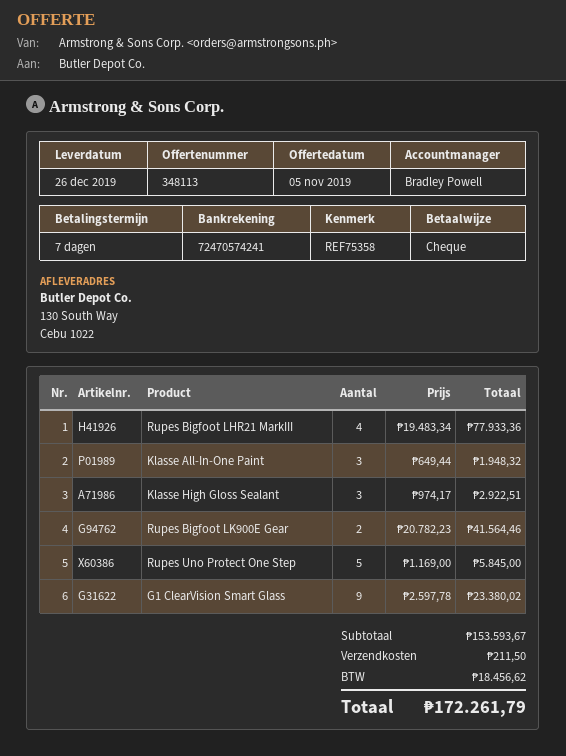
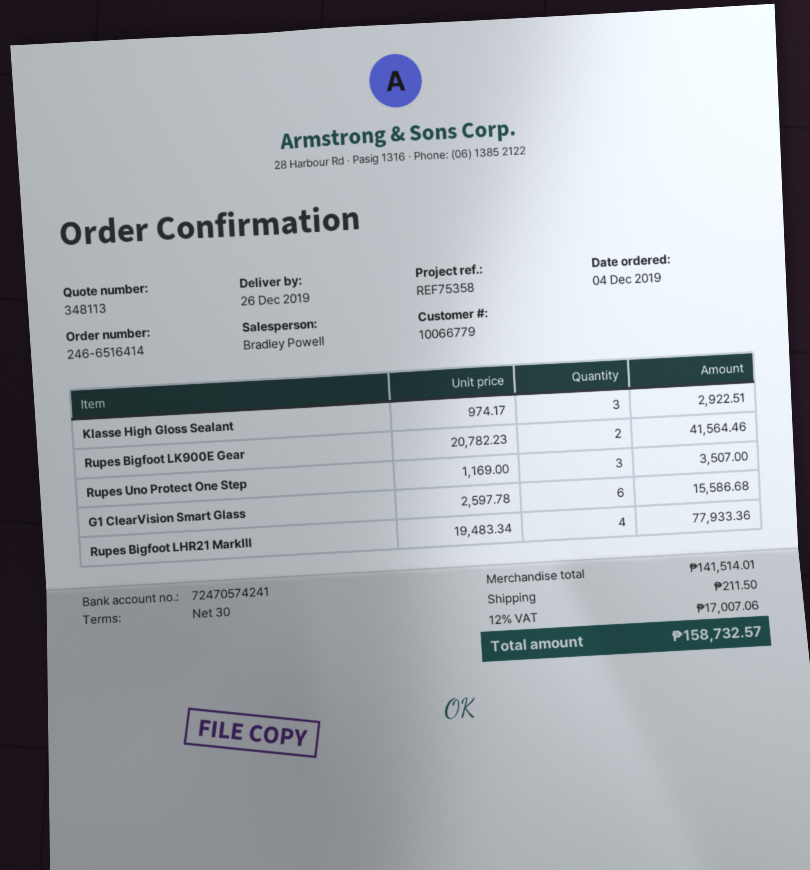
payment terms: 7 days -> 30 days
Klasse All-In-One Paint: 3 x 649.44 = 1948.32 -> none
Rupes Uno Protect One Step: 5 x 1169.00 = 5845.00 -> 3 x 1169.00 = 3507.00
G1 ClearVision Smart Glass: 9 x 2597.78 = 23380.02 -> 6 x 2597.78 = 15586.68
subtotal: 153593.67 -> 141514.01
tax: 18456.62 -> 17007.06
total: 172261.79 -> 158732.57

